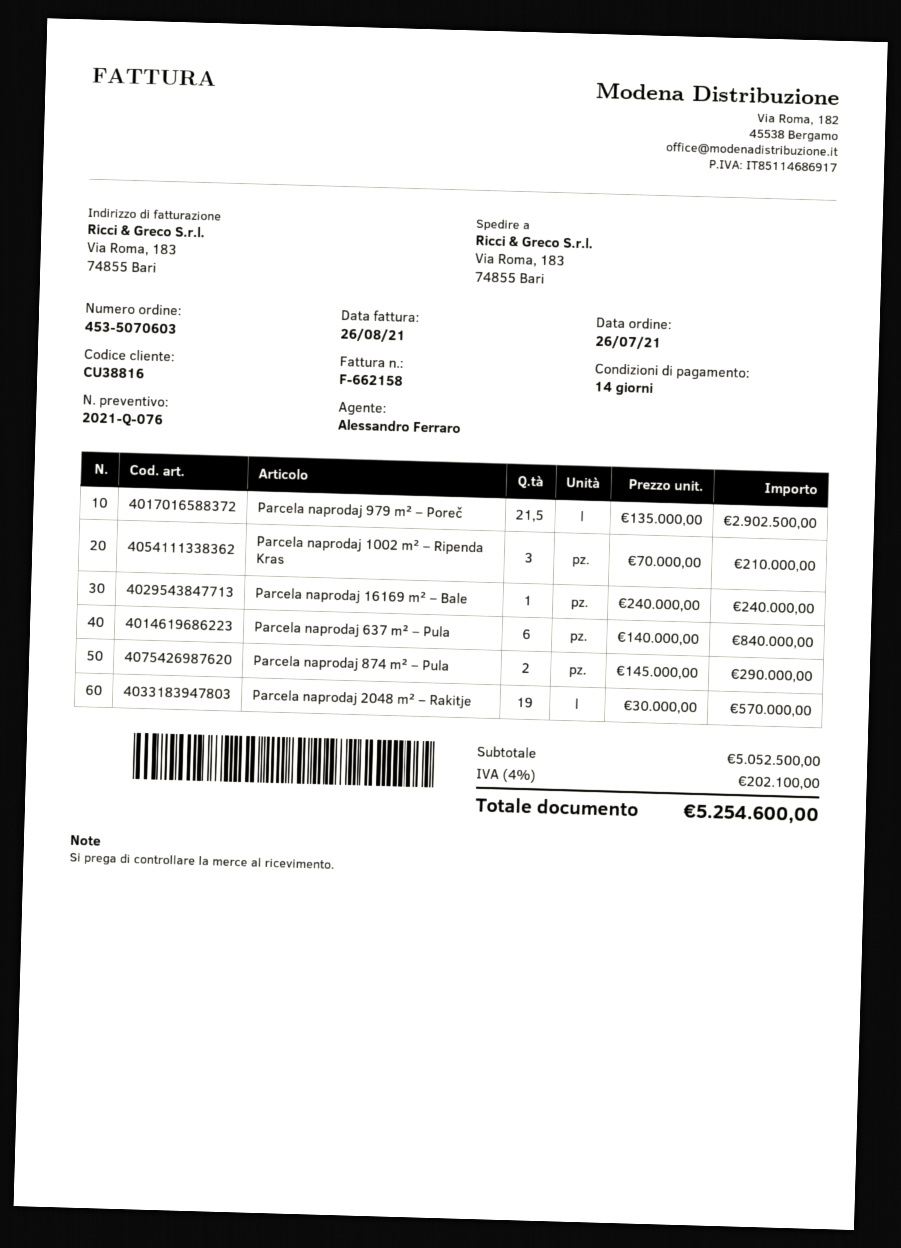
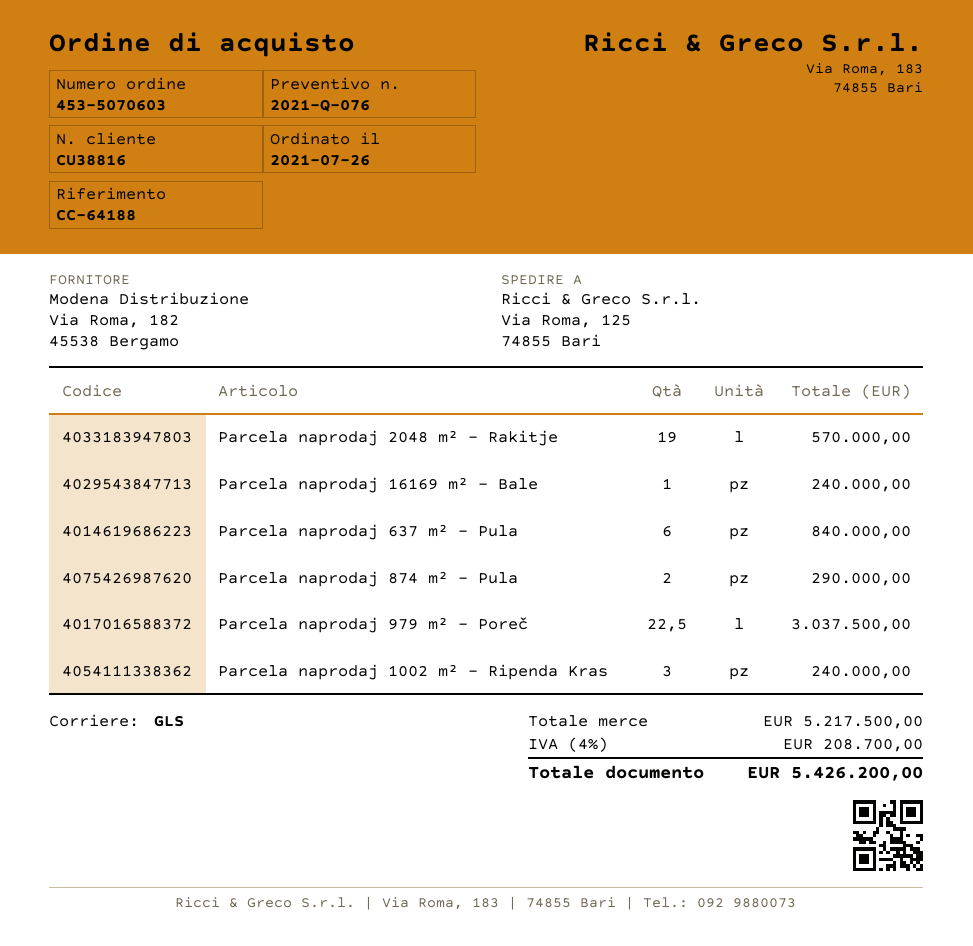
ship to: Via Roma, 183, 74855 Bari -> Via Roma, 125, 74855 Bari
Parcela naprodaj 979 m² – Poreč: 21.5 for 2902500.00 -> 22.5 for 3037500.00
Parcela naprodaj 1002 m² – Ripenda Kras: 3 for 210000.00 -> 3 for 240000.00
subtotal: 5052500.00 -> 5217500.00
tax: 4% = 202100.00 -> 4% = 208700.00
total: 5254600.00 -> 5426200.00

